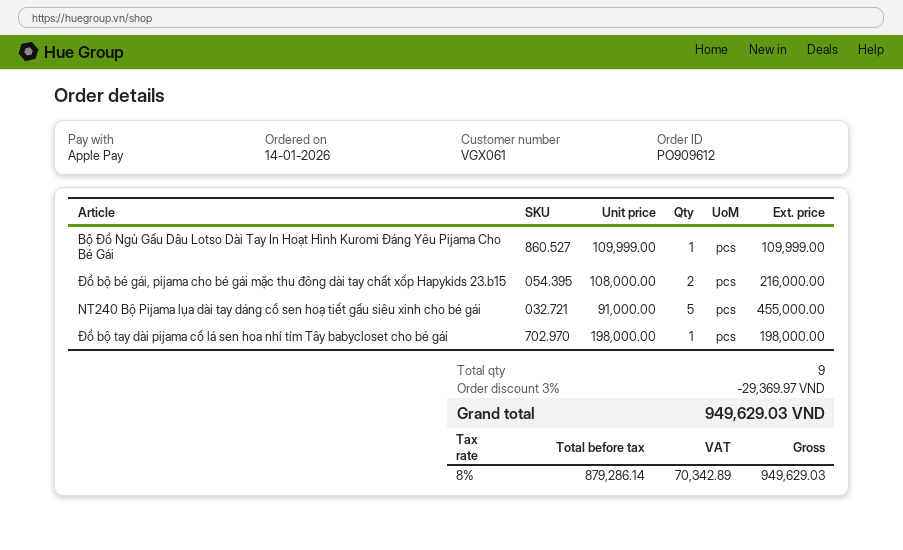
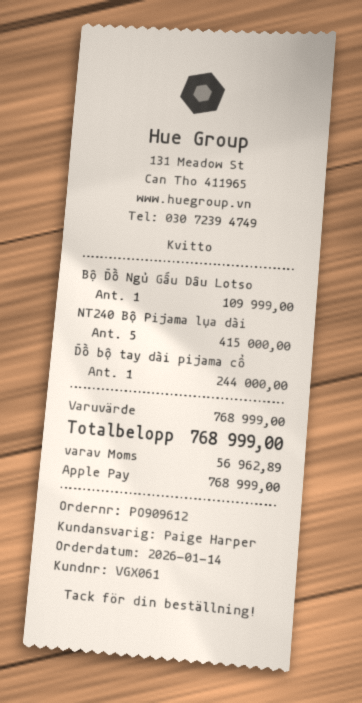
Đồ bộ bé gái, pijama cho bé gái mặc thu đông dài tay chất xốp Hapykids 23.b15: 2 for 216000.00 -> none
NT240 Bộ Pijama lụa dài tay dáng cổ sen hoạ tiết gấu siêu xinh cho bé gái: 5 for 455000.00 -> 5 for 415000.00
Đồ bộ tay dài pijama cổ lá sen hoa nhí tím Tây babycloset cho bé gái: 1 for 198000.00 -> 1 for 244000.00
discount: 3% = 29369.97 -> none
tax: 70342.89 -> 56962.89
total: 949629.03 -> 768999.00

